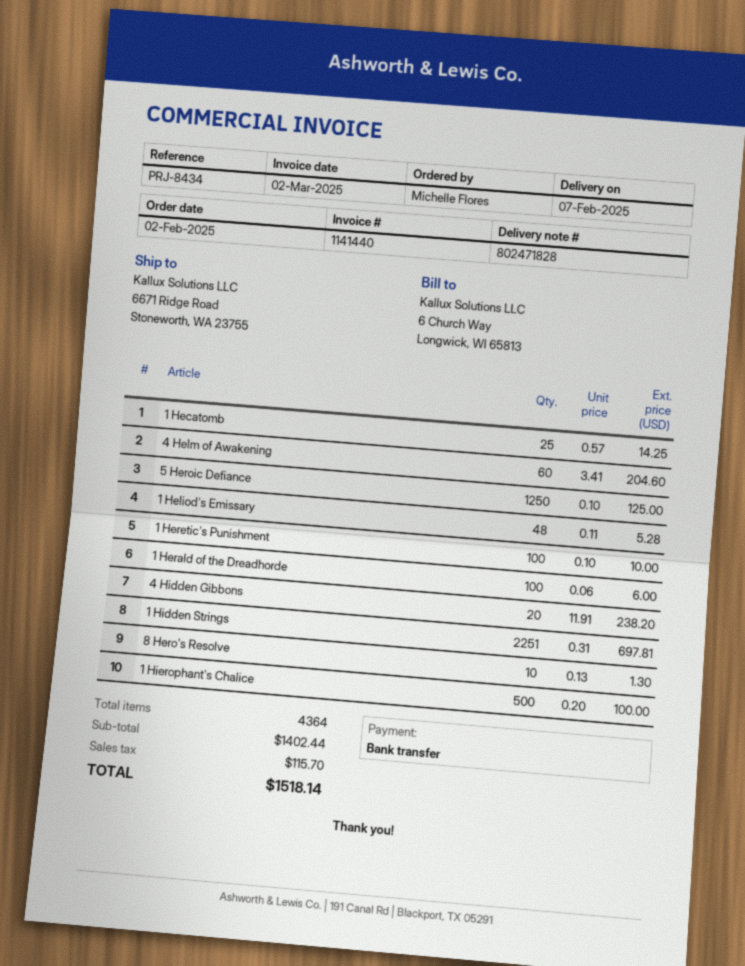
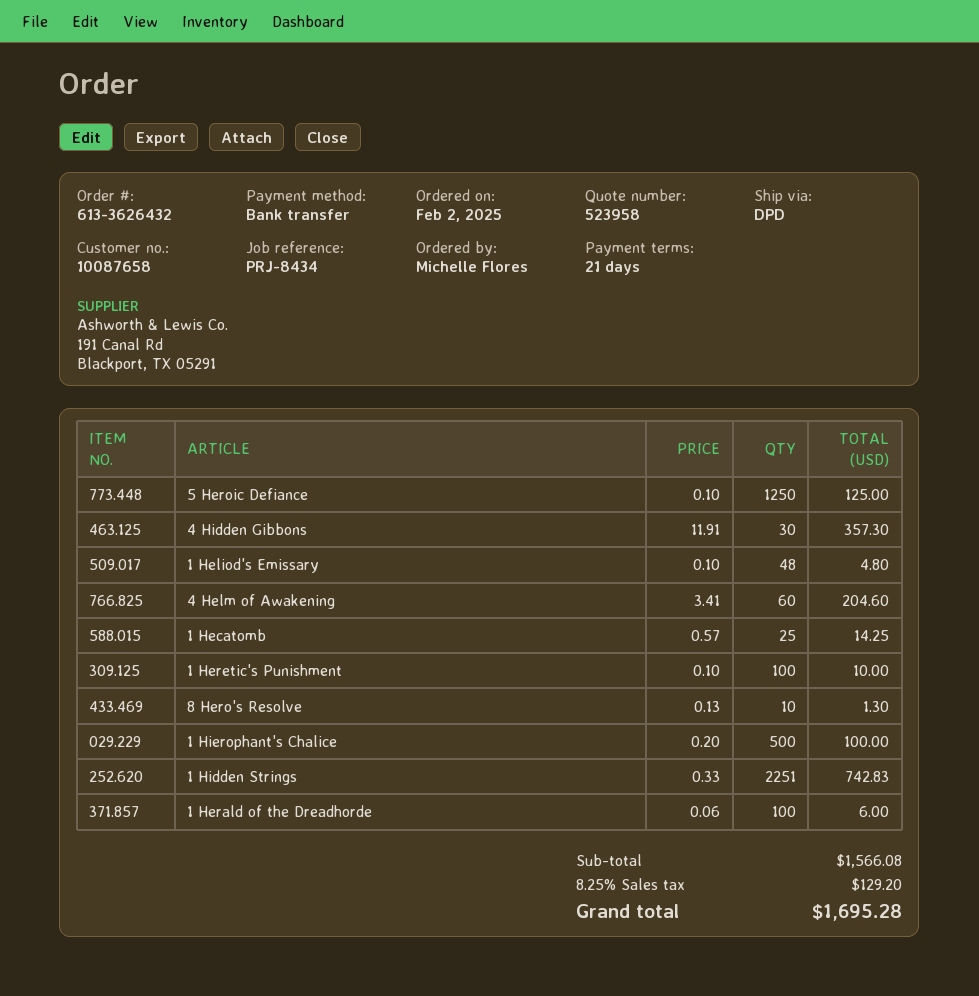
1 Heliod's Emissary: 48 x 0.11 = 5.28 -> 48 x 0.10 = 4.80
4 Hidden Gibbons: 20 x 11.91 = 238.20 -> 30 x 11.91 = 357.30
1 Hidden Strings: 2251 x 0.31 = 697.81 -> 2251 x 0.33 = 742.83
subtotal: 1402.44 -> 1566.08
tax: 115.70 -> 129.20
total: 1518.14 -> 1695.28

